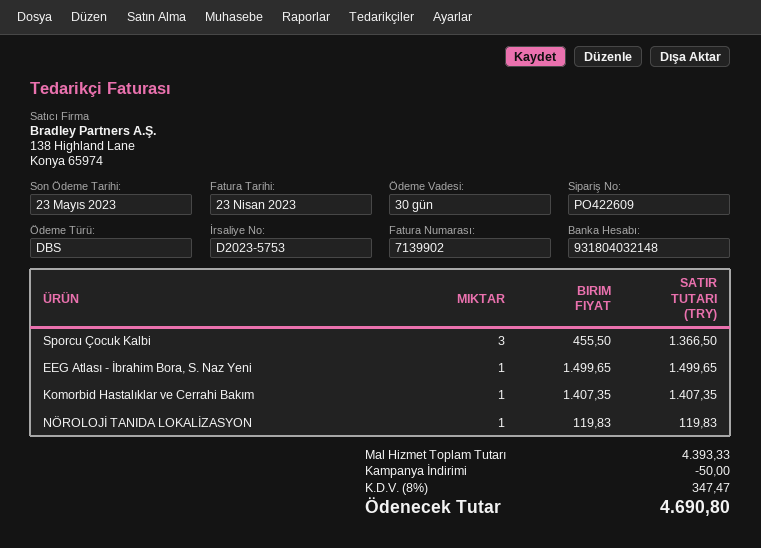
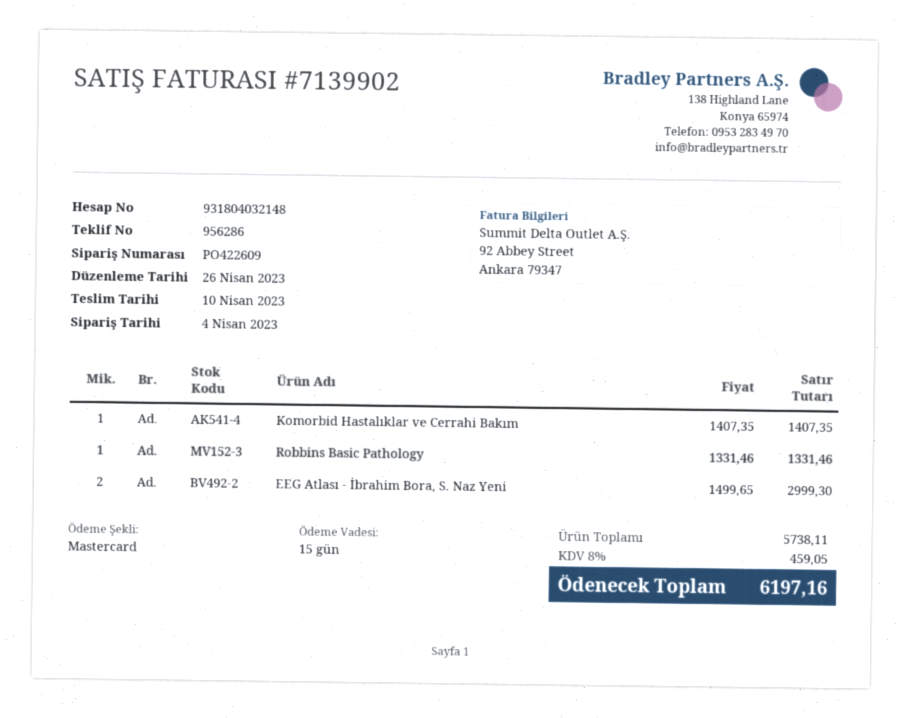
invoice date: 2023-04-23 -> 2023-04-26
payment terms: 30 days -> 15 days
payment method: direct debit -> Mastercard
Sporcu Çocuk Kalbi: 3 x 455.50 = 1366.50 -> none
EEG Atlası - İbrahim Bora, S. Naz Yeni: 1 x 1499.65 = 1499.65 -> 2 x 1499.65 = 2999.30
NÖROLOJİ TANIDA LOKALİZASYON: 1 x 119.83 = 119.83 -> none
Robbins Basic Pathology: none -> 1 x 1331.46 = 1331.46
subtotal: 4393.33 -> 5738.11
discount: 50.00 -> none
tax: 8% = 347.47 -> 8% = 459.05
total: 4690.80 -> 6197.16

